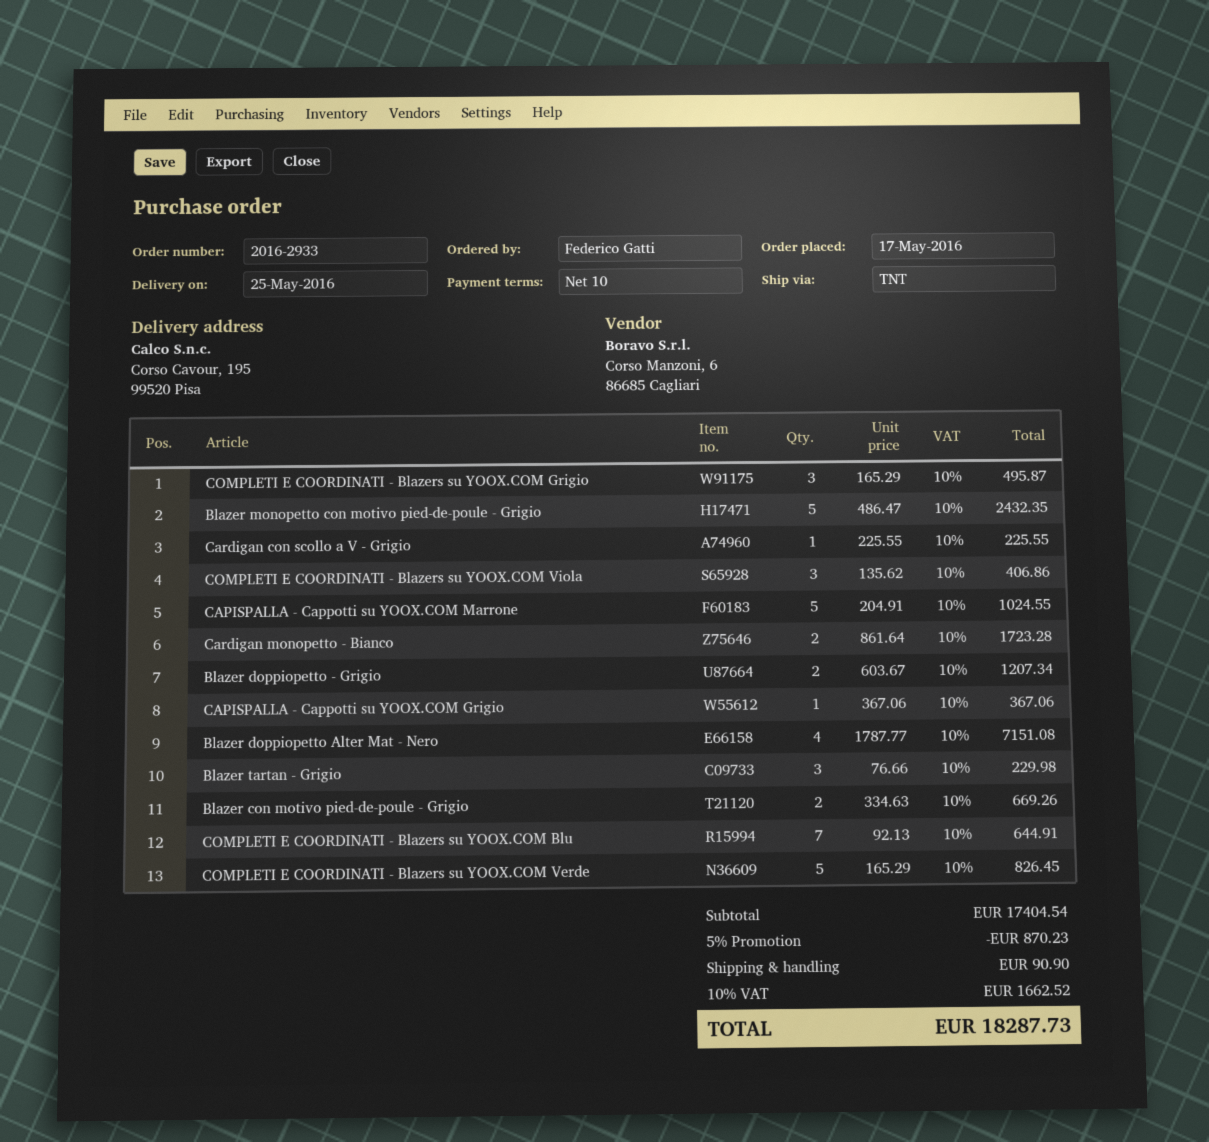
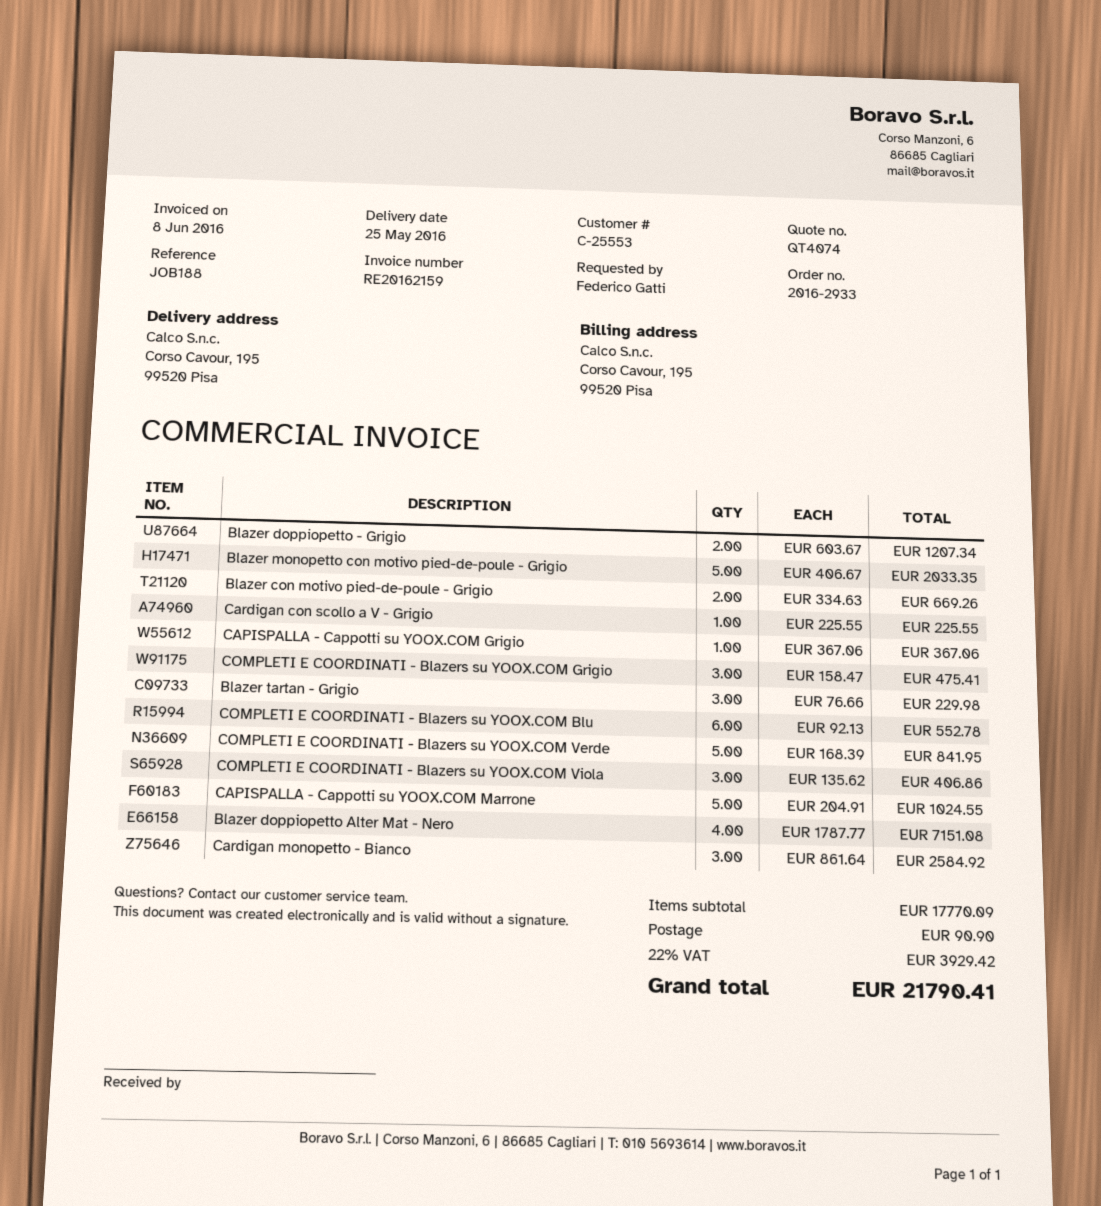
COMPLETI E COORDINATI - Blazers su YOOX.COM Grigio: 3 x 165.29 = 495.87 -> 3 x 158.47 = 475.41
Blazer monopetto con motivo pied-de-poule - Grigio: 5 x 486.47 = 2432.35 -> 5 x 406.67 = 2033.35
Cardigan monopetto - Bianco: 2 x 861.64 = 1723.28 -> 3 x 861.64 = 2584.92
COMPLETI E COORDINATI - Blazers su YOOX.COM Blu: 7 x 92.13 = 644.91 -> 6 x 92.13 = 552.78
COMPLETI E COORDINATI - Blazers su YOOX.COM Verde: 5 x 165.29 = 826.45 -> 5 x 168.39 = 841.95
subtotal: 17404.54 -> 17770.09
discount: 5% = 870.23 -> none
tax: 10% = 1662.52 -> 22% = 3929.42
total: 18287.73 -> 21790.41

